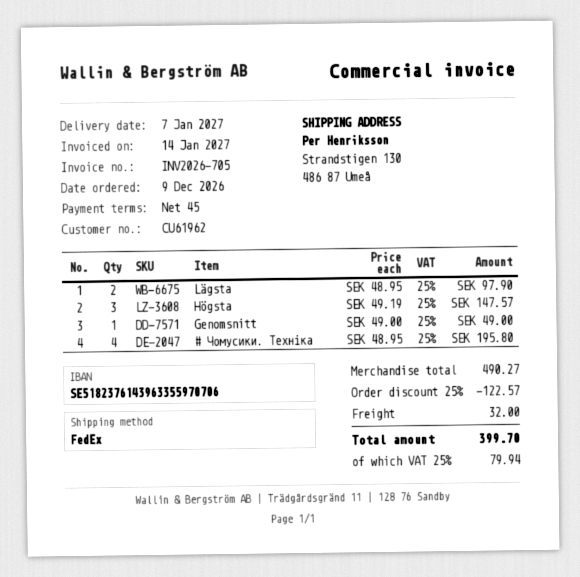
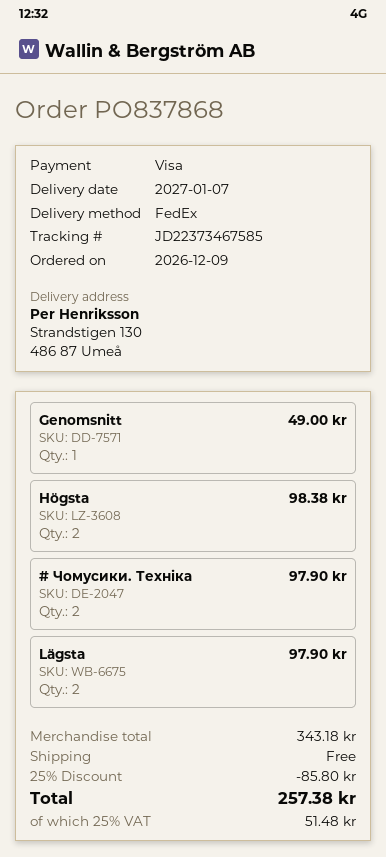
Högsta: 3 for 147.57 -> 2 for 98.38
# Чомусики. Техніка: 4 for 195.80 -> 2 for 97.90
subtotal: 490.27 -> 343.18
discount: 25% = 122.57 -> 25% = 85.80
shipping: 32.00 -> 0.00
tax: 25% = 79.94 -> 25% = 51.48
total: 399.70 -> 257.38

